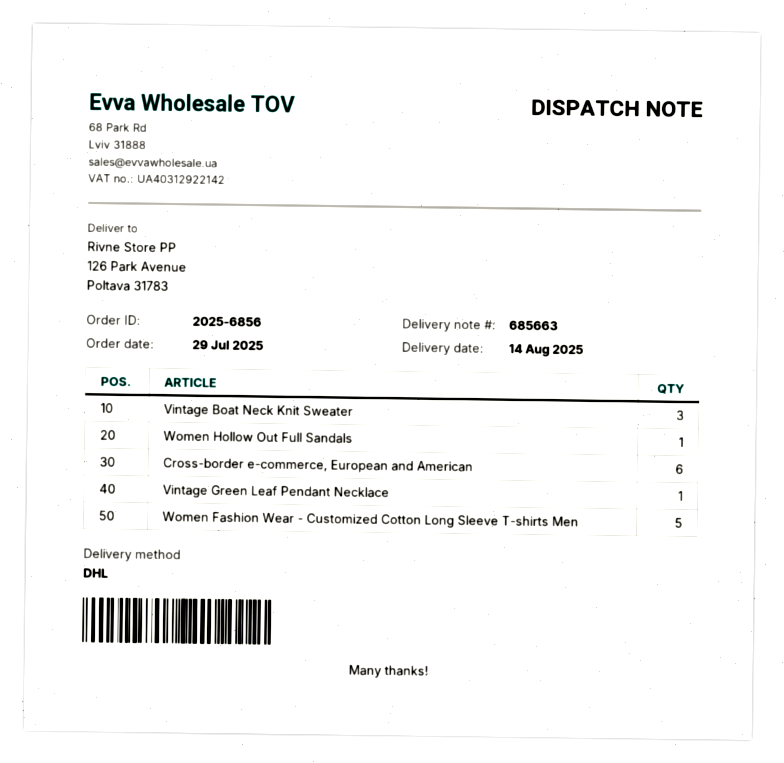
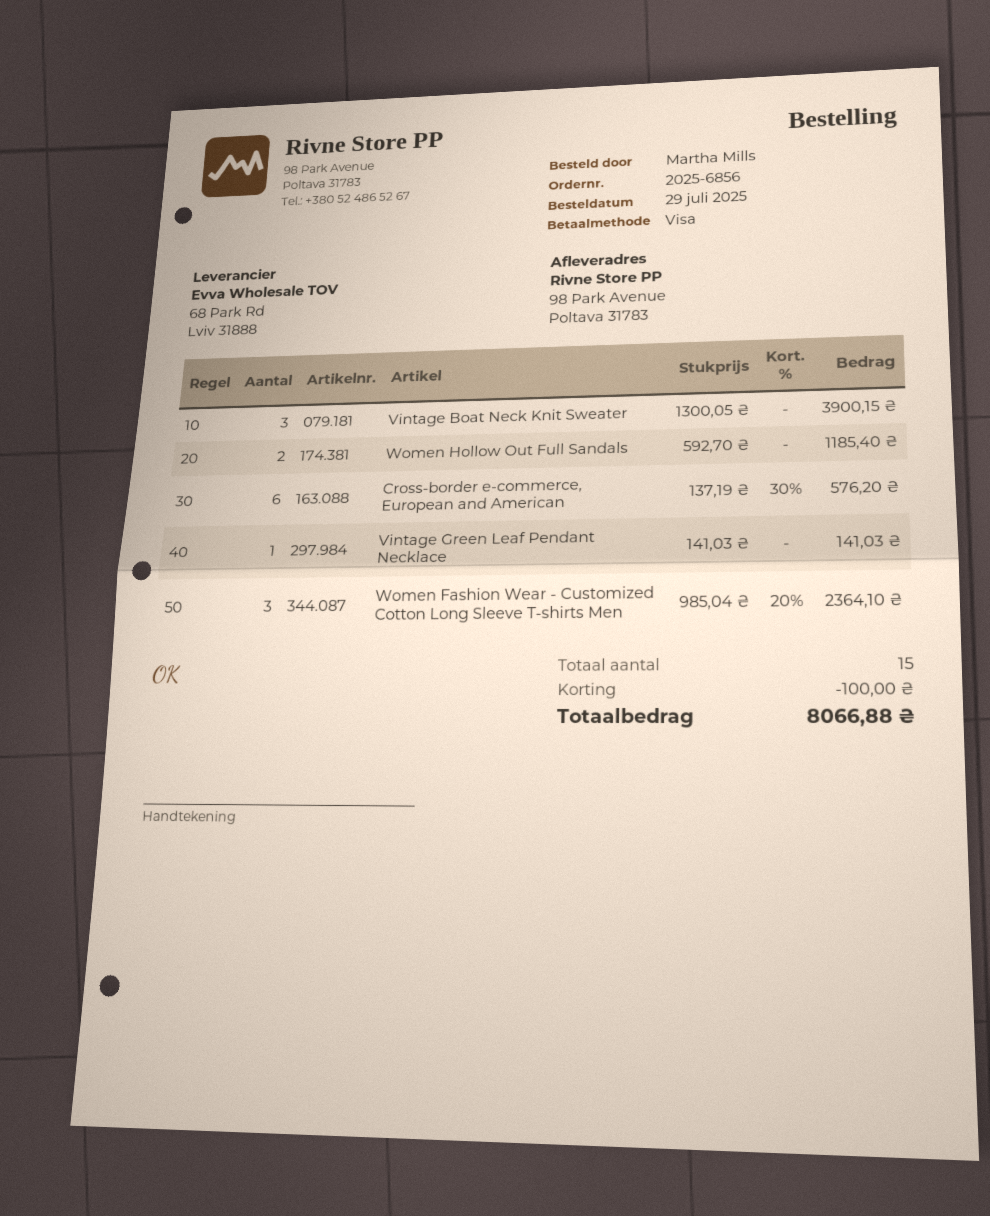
ship to: 126 Park Avenue, Poltava 31783 -> 98 Park Avenue, Poltava 31783
Women Hollow Out Full Sandals: 1 -> 2
Women Fashion Wear - Customized Cotton Long Sleeve T-shirts Men: 5 -> 3

